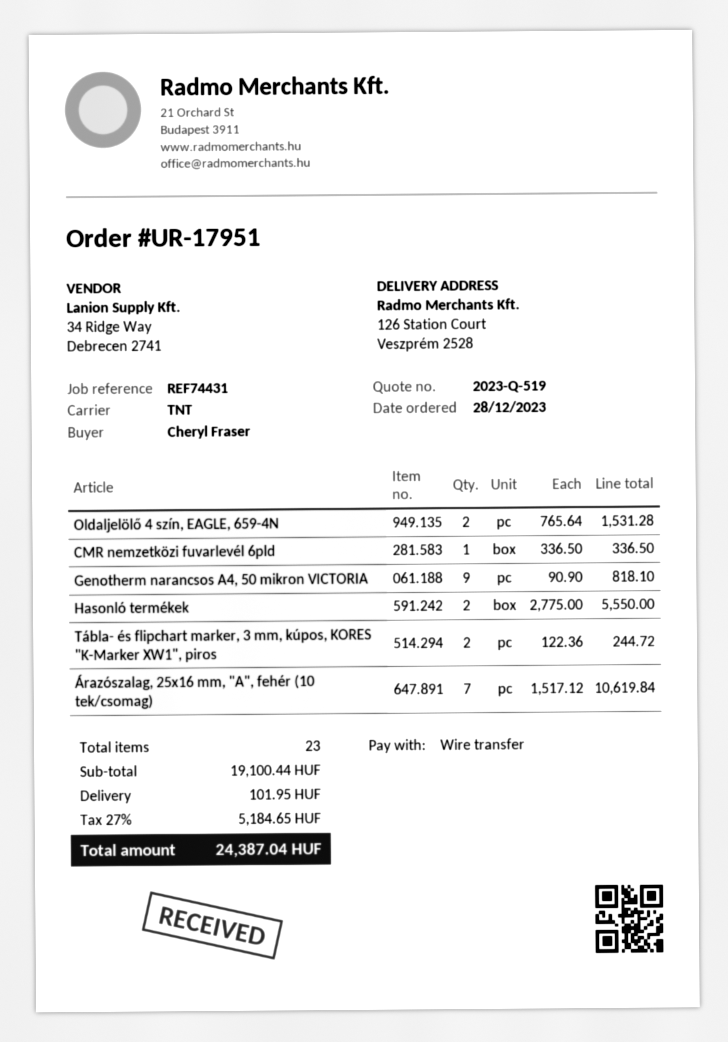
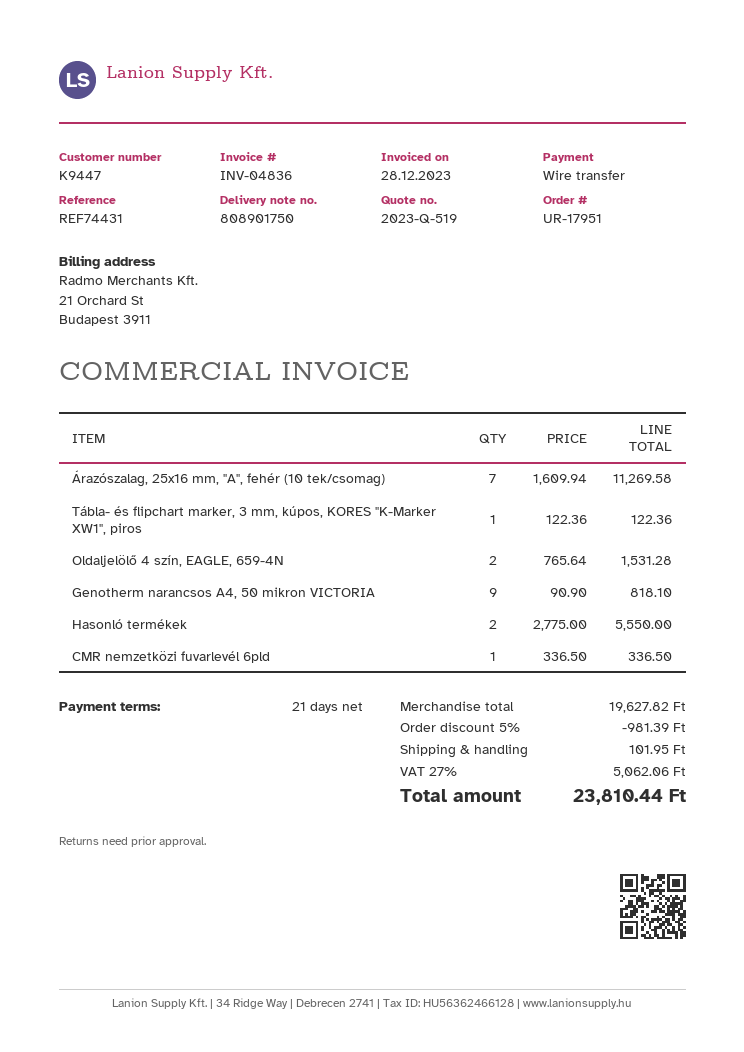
Tábla- és flipchart marker, 3 mm, kúpos, KORES "K-Marker XW1", piros: 2 x 122.36 = 244.72 -> 1 x 122.36 = 122.36
Árazószalag, 25x16 mm, "A", fehér (10 tek/csomag): 7 x 1517.12 = 10619.84 -> 7 x 1609.94 = 11269.58
subtotal: 19100.44 -> 19627.82
discount: none -> 5% = 981.39
tax: 27% = 5184.65 -> 27% = 5062.06
total: 24387.04 -> 23810.44

